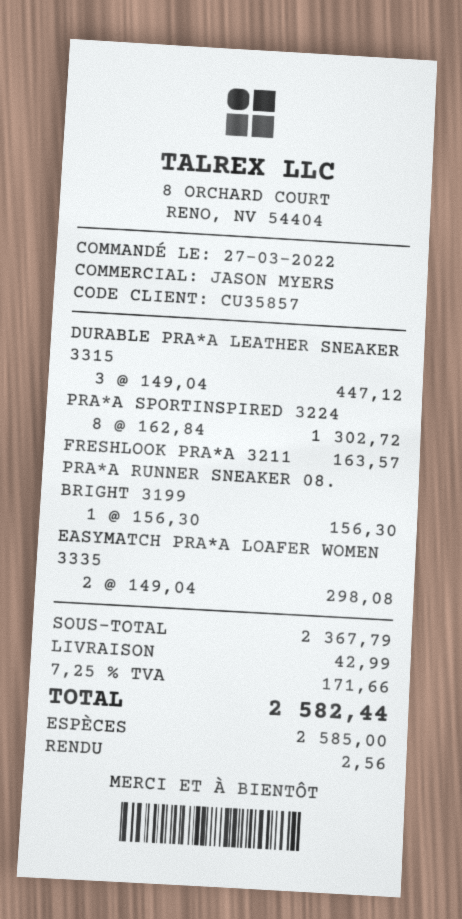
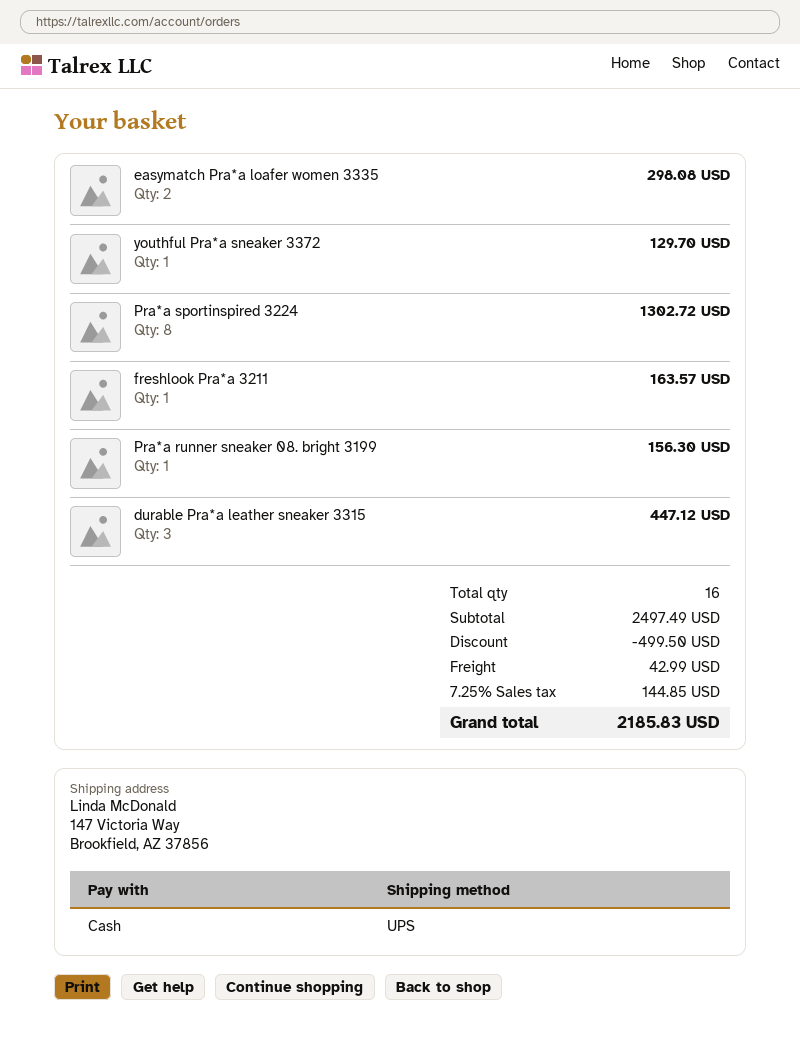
youthful Pra*a sneaker 3372: none -> 1 for 129.70
subtotal: 2367.79 -> 2497.49
discount: none -> 499.50
tax: 7.25% = 171.66 -> 7.25% = 144.85
total: 2582.44 -> 2185.83

